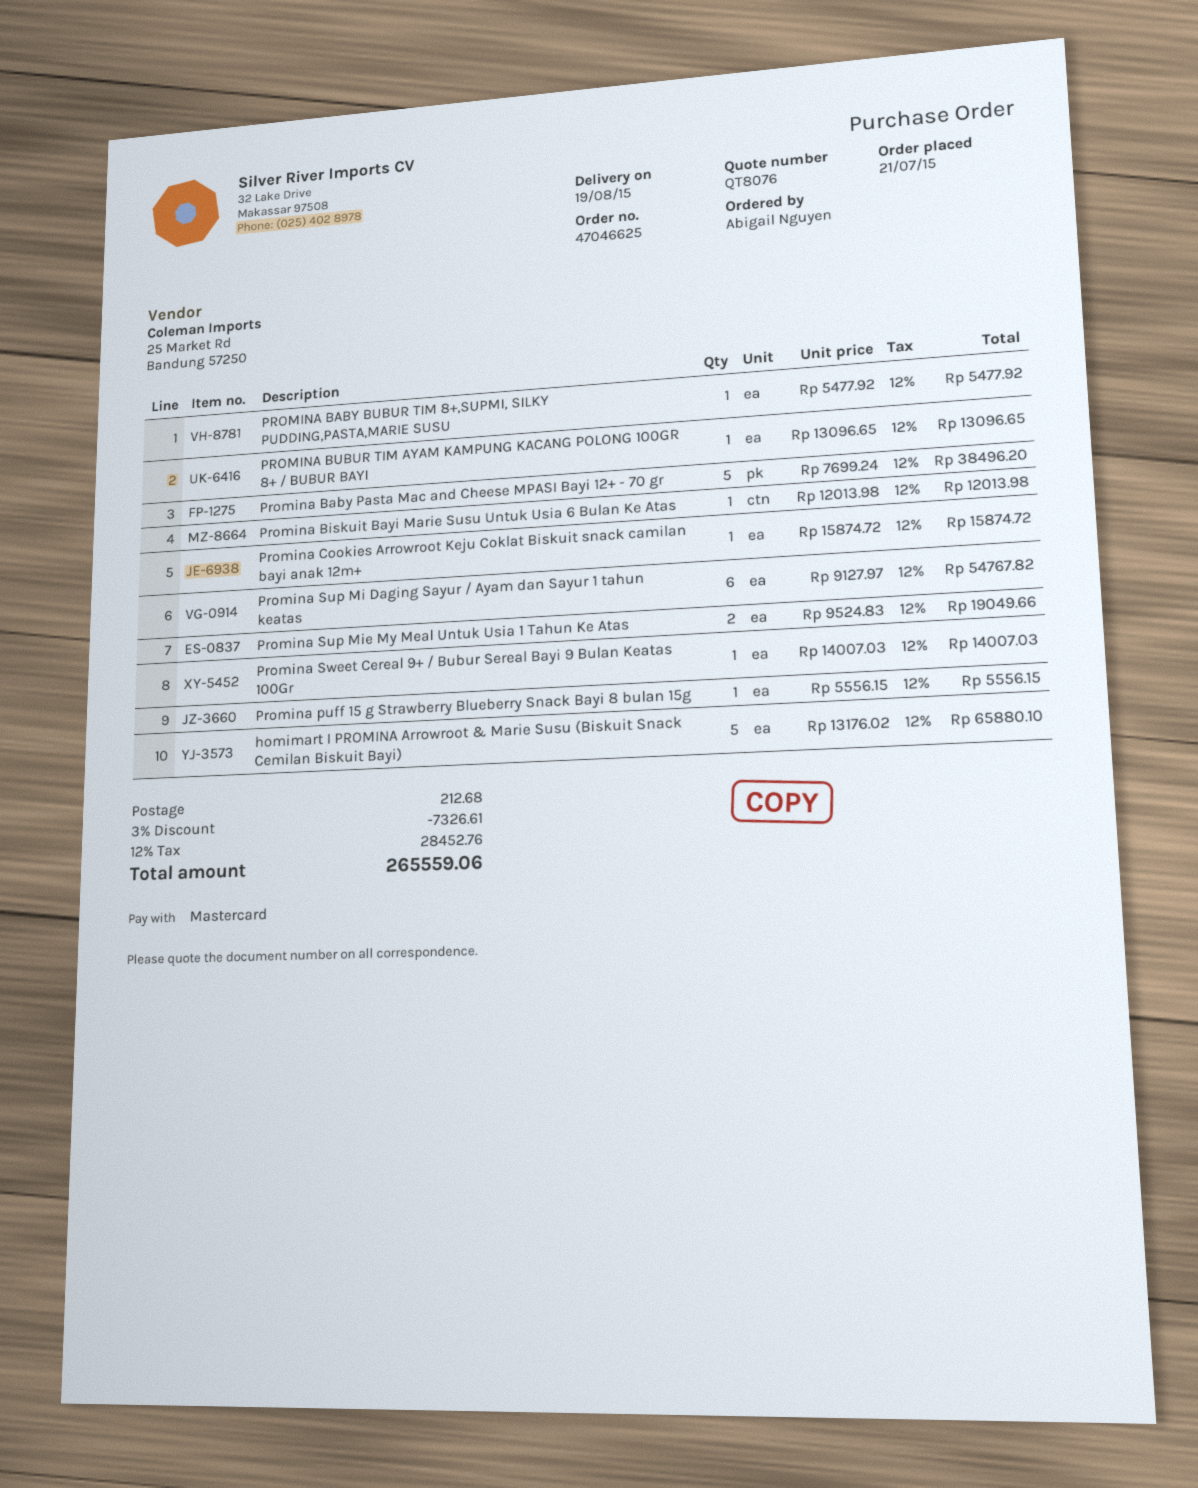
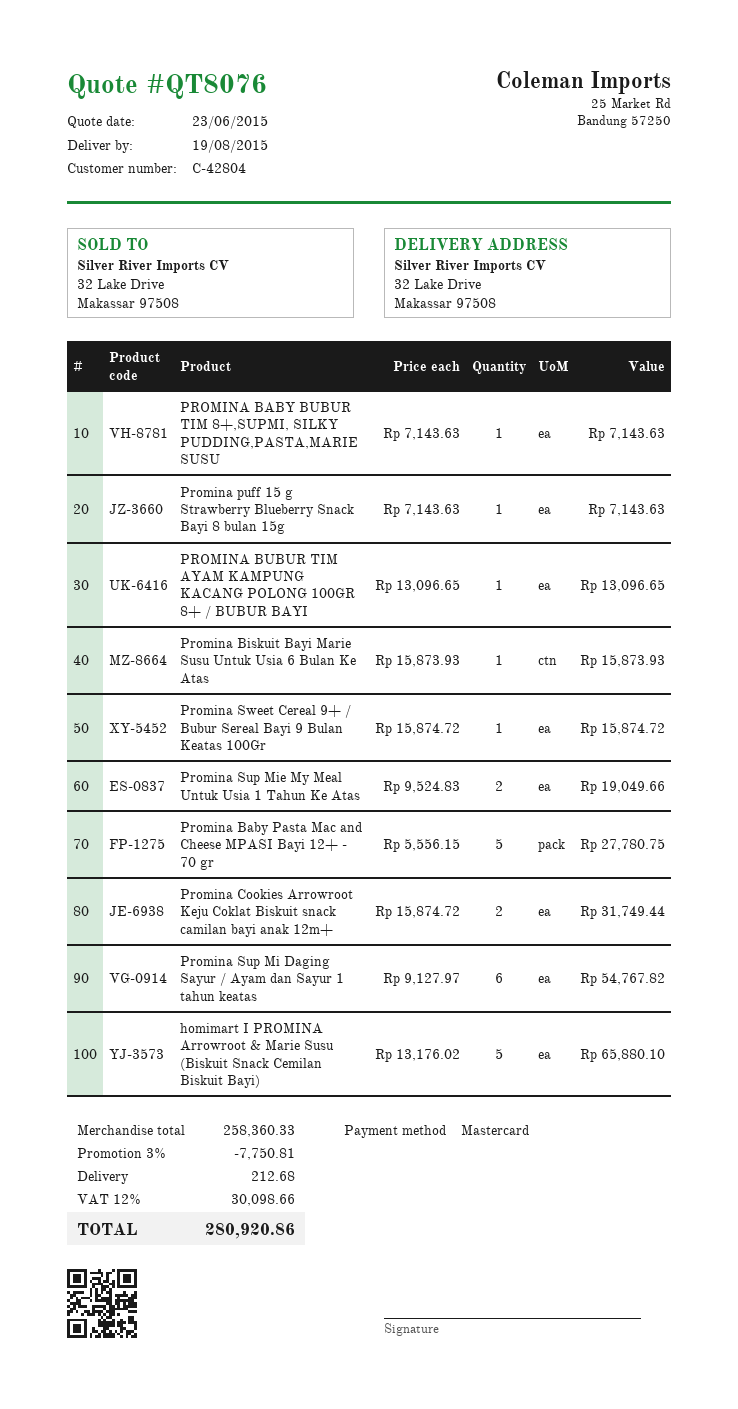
PROMINA BABY BUBUR TIM 8+,SUPMI, SILKY PUDDING,PASTA,MARIE SUSU: 1 x 5477.92 = 5477.92 -> 1 x 7143.63 = 7143.63
Promina Baby Pasta Mac and Cheese MPASI Bayi 12+ - 70 gr: 5 x 7699.24 = 38496.20 -> 5 x 5556.15 = 27780.75
Promina Biskuit Bayi Marie Susu Untuk Usia 6 Bulan Ke Atas: 1 x 12013.98 = 12013.98 -> 1 x 15873.93 = 15873.93
Promina Cookies Arrowroot Keju Coklat Biskuit snack camilan bayi anak 12m+: 1 x 15874.72 = 15874.72 -> 2 x 15874.72 = 31749.44
Promina Sweet Cereal 9+ / Bubur Sereal Bayi 9 Bulan Keatas 100Gr: 1 x 14007.03 = 14007.03 -> 1 x 15874.72 = 15874.72
Promina puff 15 g Strawberry Blueberry Snack Bayi 8 bulan 15g: 1 x 5556.15 = 5556.15 -> 1 x 7143.63 = 7143.63
discount: 3% = 7326.61 -> 3% = 7750.81
tax: 12% = 28452.76 -> 12% = 30098.66
total: 265559.06 -> 280920.86

